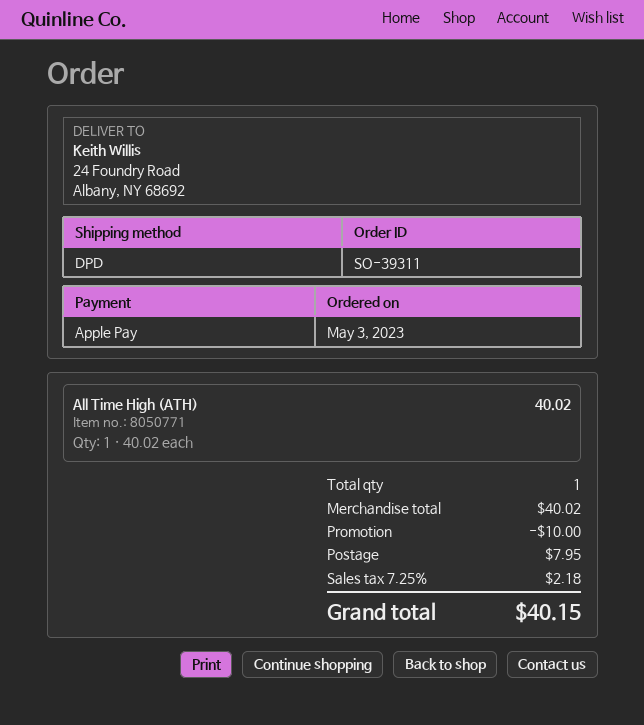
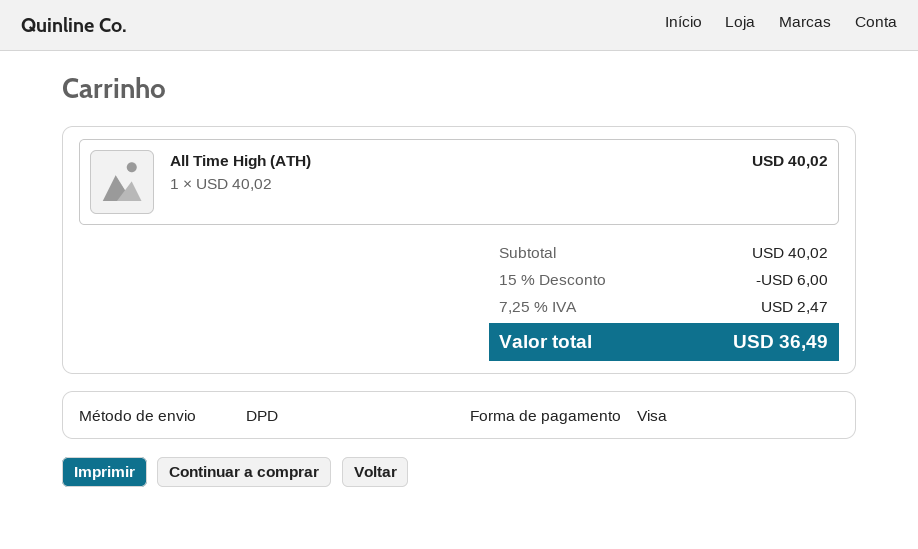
payment method: Apple Pay -> Visa
discount: 10.00 -> 6.00
shipping: 7.95 -> none
tax: 7.25% = 2.18 -> 7.25% = 2.47
total: 40.15 -> 36.49

